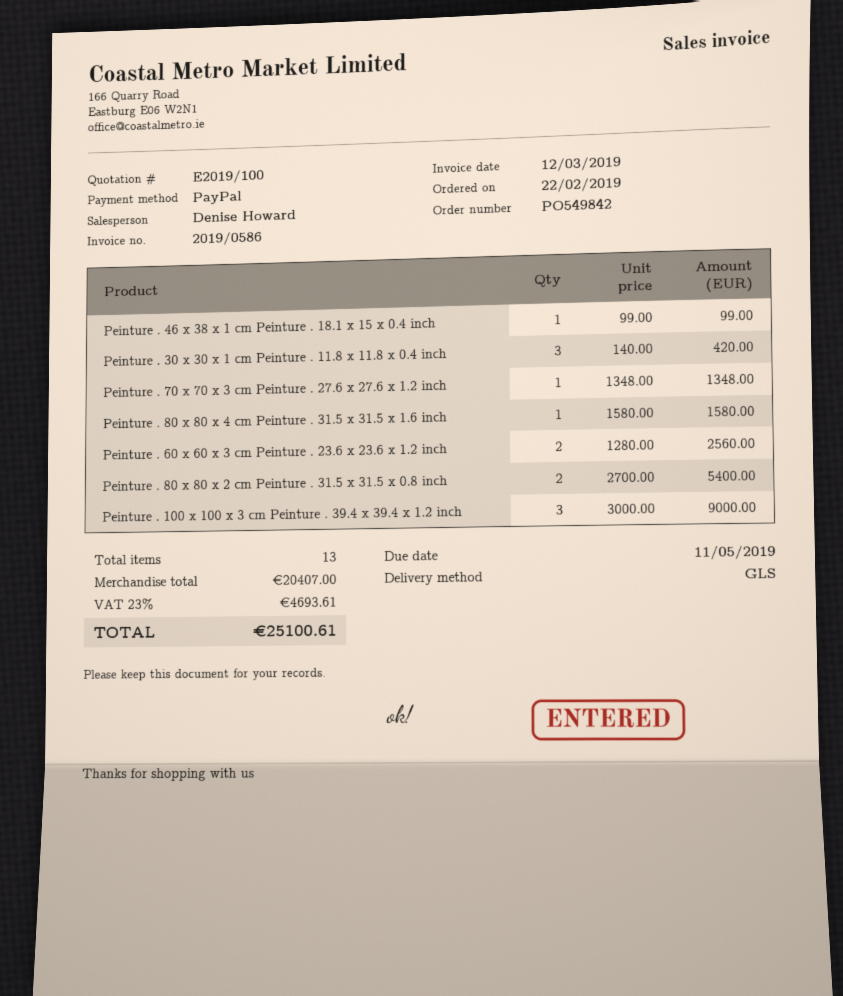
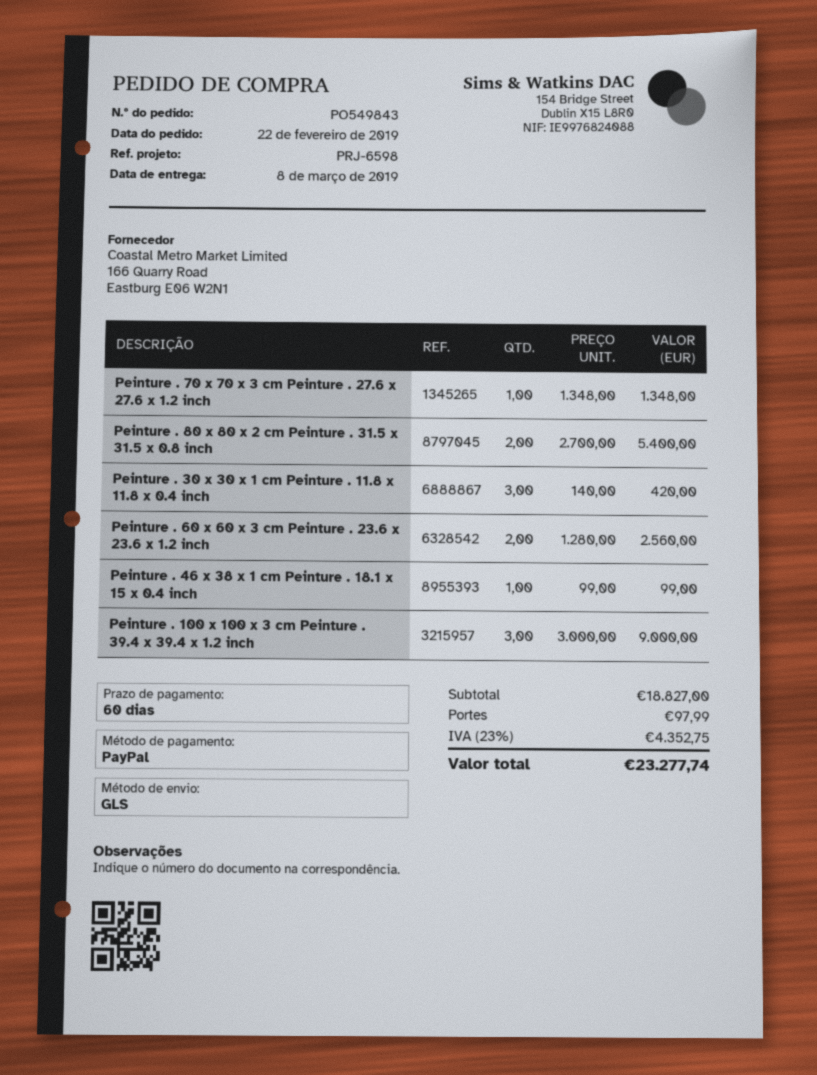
order number: PO549842 -> PO549843
Peinture . 80 x 80 x 4 cm Peinture . 31.5 x 31.5 x 1.6 inch: 1 x 1580.00 = 1580.00 -> none
subtotal: 20407.00 -> 18827.00
shipping: none -> 97.99
tax: 23% = 4693.61 -> 23% = 4352.75
total: 25100.61 -> 23277.74

